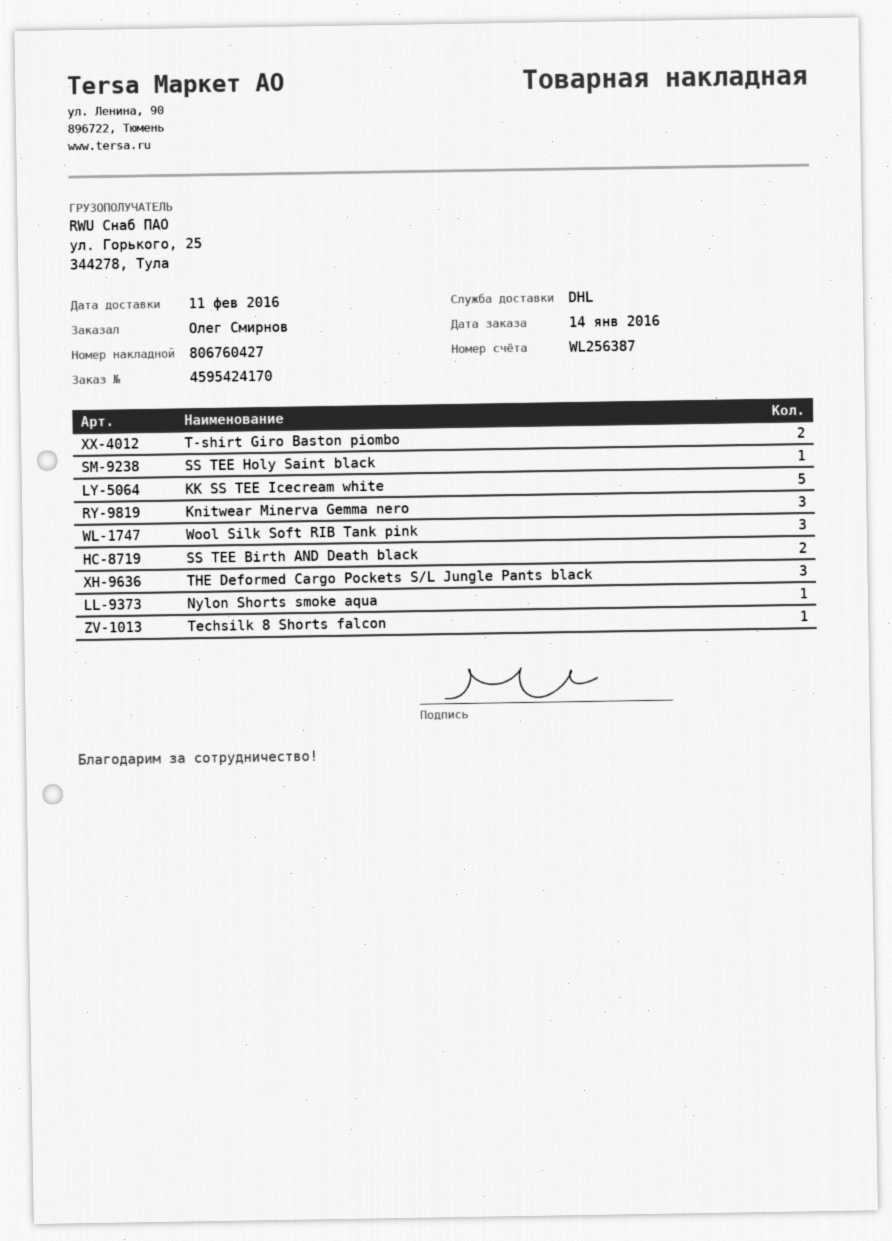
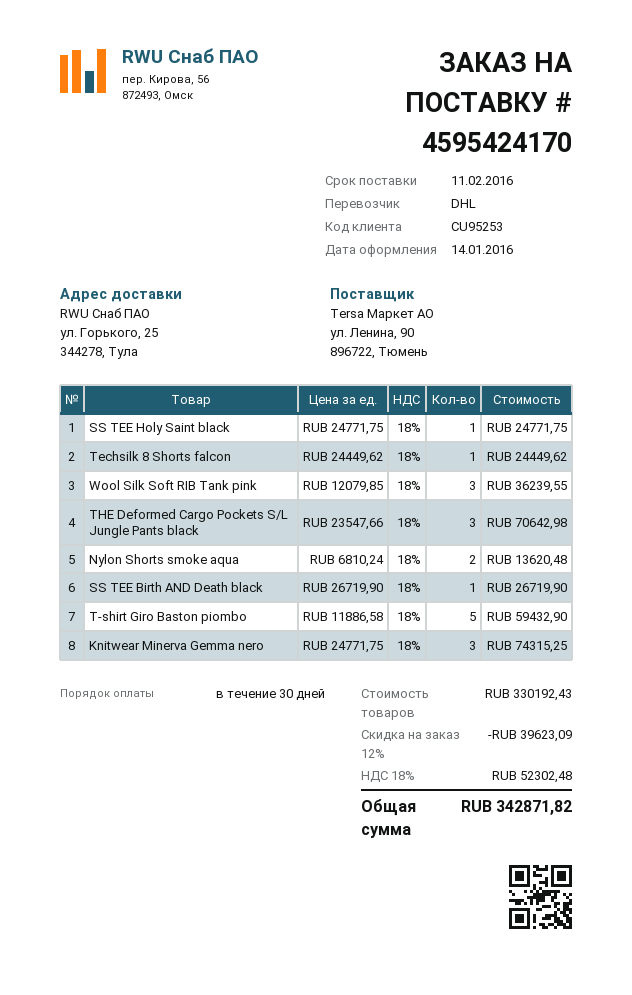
T-shirt Giro Baston piombo: 2 -> 5
KK SS TEE Icecream white: 5 -> none
SS TEE Birth AND Death black: 2 -> 1
Nylon Shorts smoke aqua: 1 -> 2

